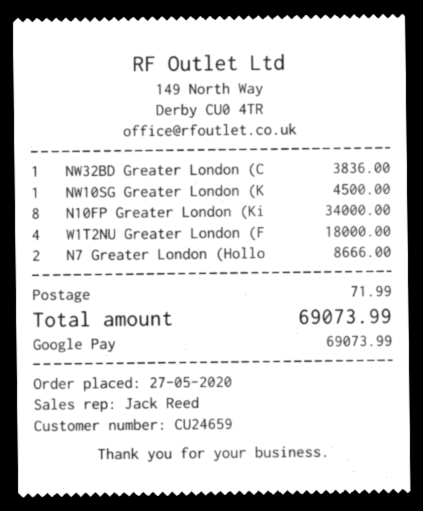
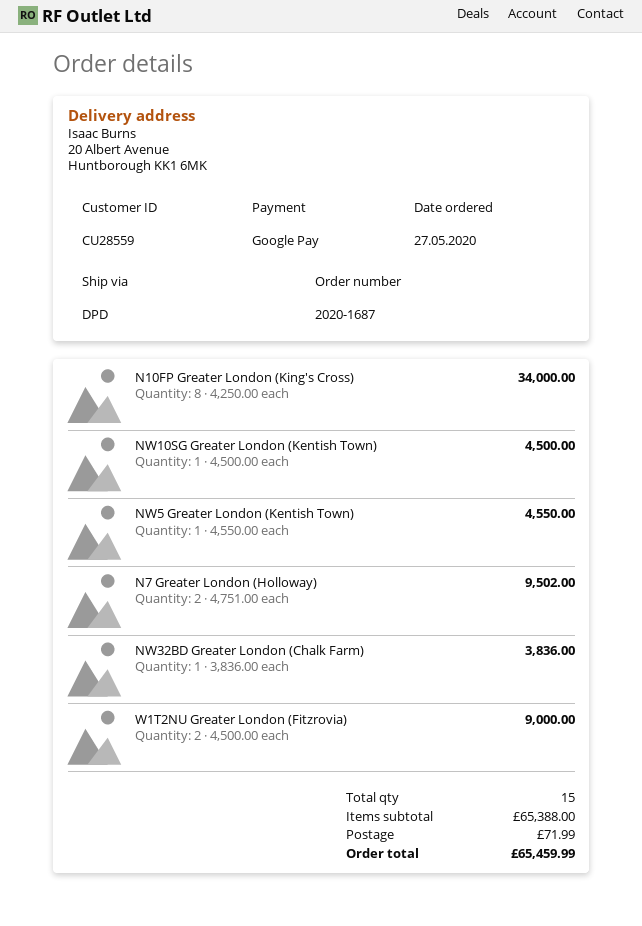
customer number: CU24659 -> CU28559
W1T2NU Greater London (F: 4 for 18000.00 -> 2 for 9000.00
N7 Greater London (Hollo: 2 for 8666.00 -> 2 for 9502.00
NW5 Greater London (Kentish Town): none -> 1 for 4550.00
total: 69073.99 -> 65459.99

